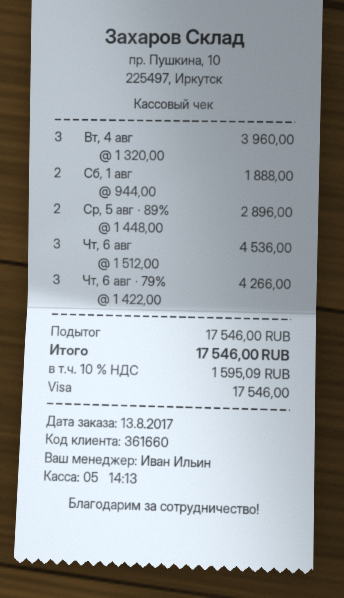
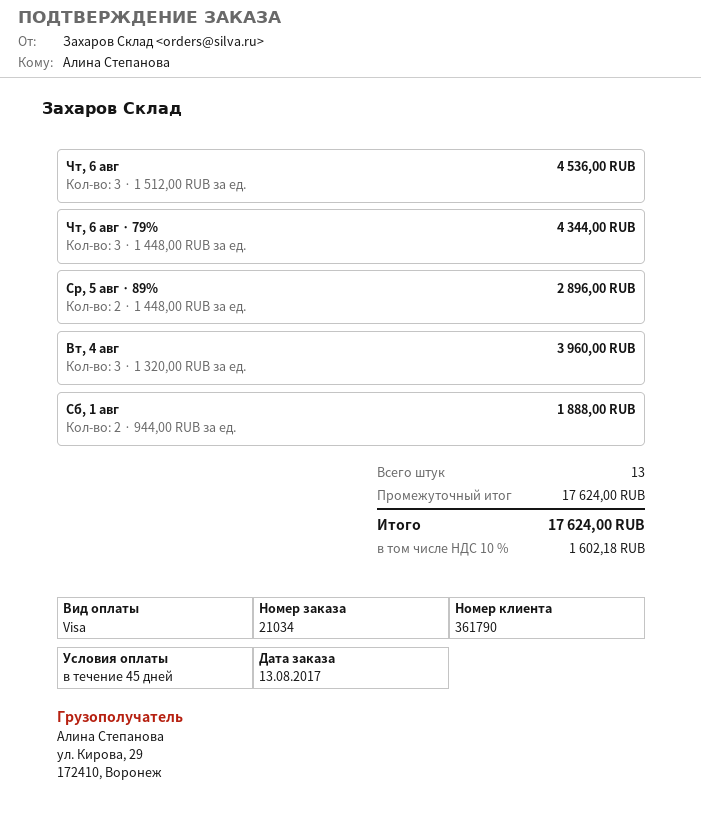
customer number: 361660 -> 361790
Чт, 6 авг · 79%: 3 x 1422.00 = 4266.00 -> 3 x 1448.00 = 4344.00
subtotal: 17546.00 -> 17624.00
tax: 10% = 1595.09 -> 10% = 1602.18
total: 17546.00 -> 17624.00

